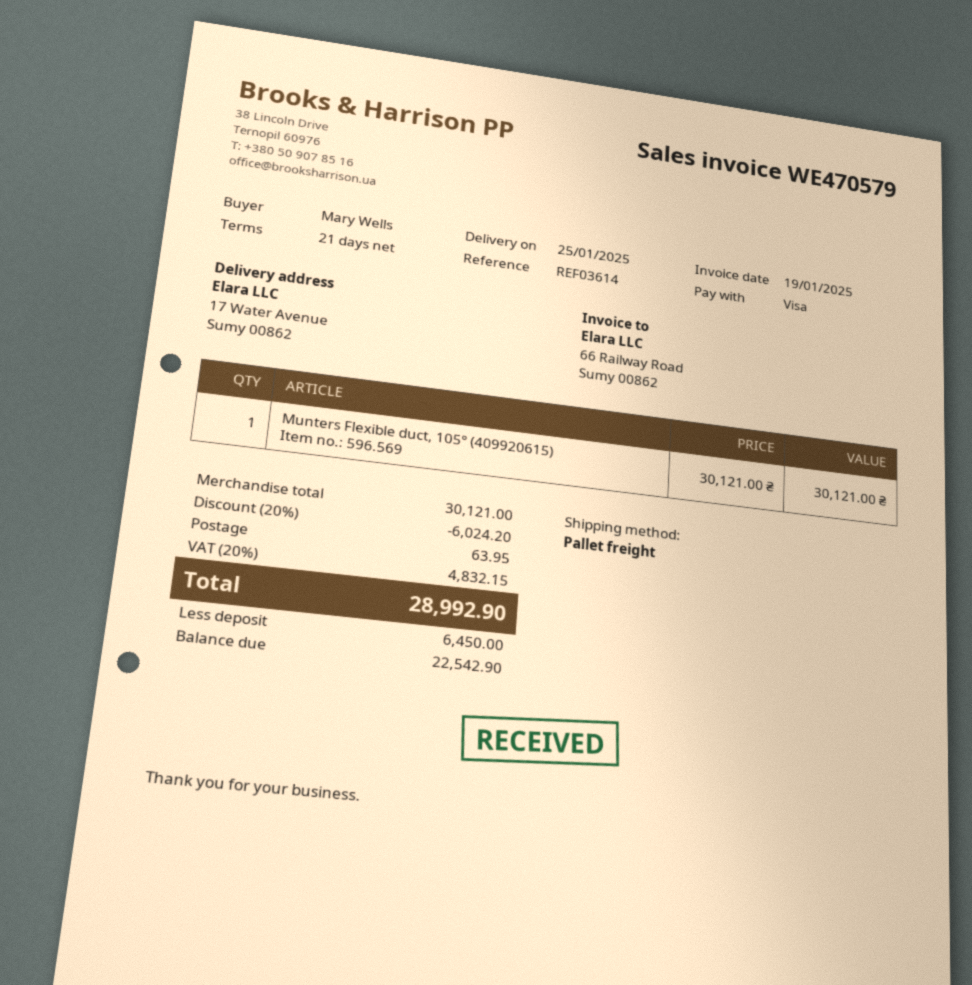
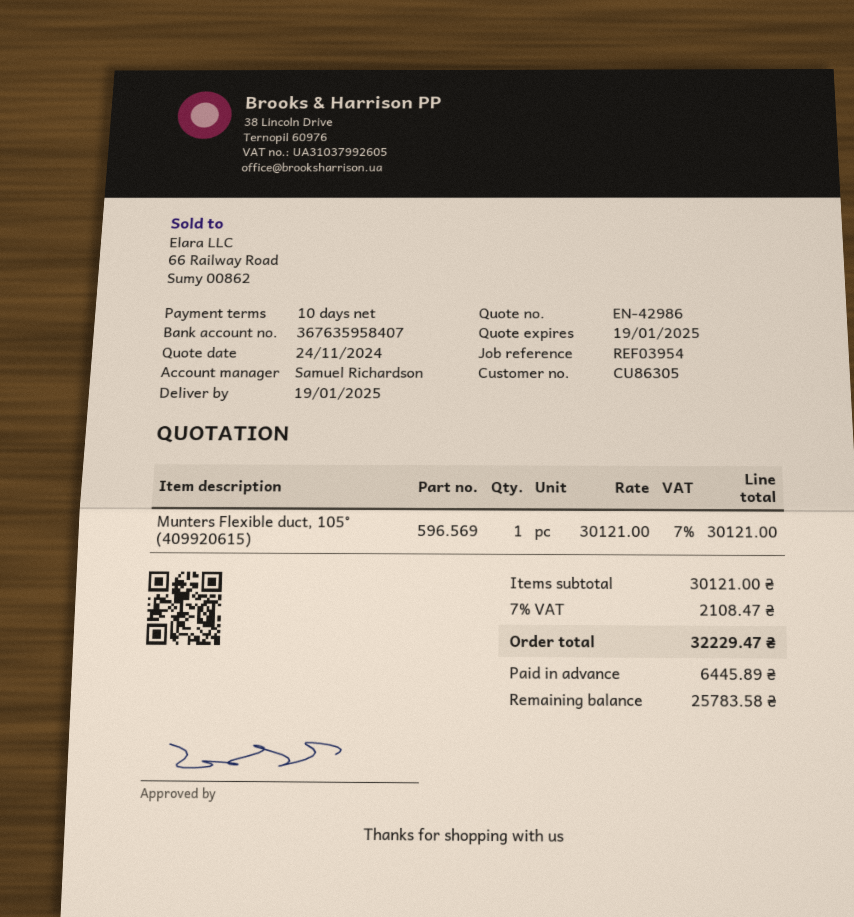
delivery date: 2025-01-25 -> 2025-01-19
payment terms: 21 days -> 10 days
reference: REF03614 -> REF03954
discount: 20% = 6024.20 -> none
shipping: 63.95 -> none
tax: 20% = 4832.15 -> 7% = 2108.47
total: 28992.90 -> 32229.47
deposit: 6450.00 -> 6445.89
balance: 22542.90 -> 25783.58

